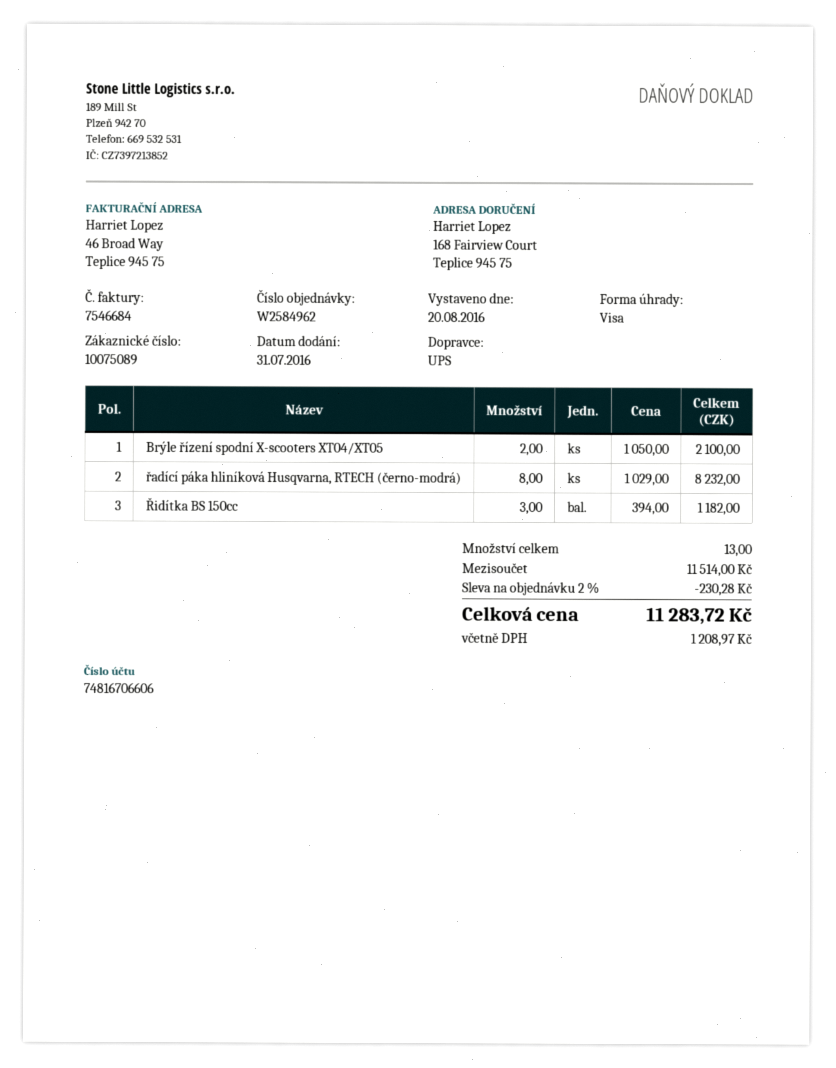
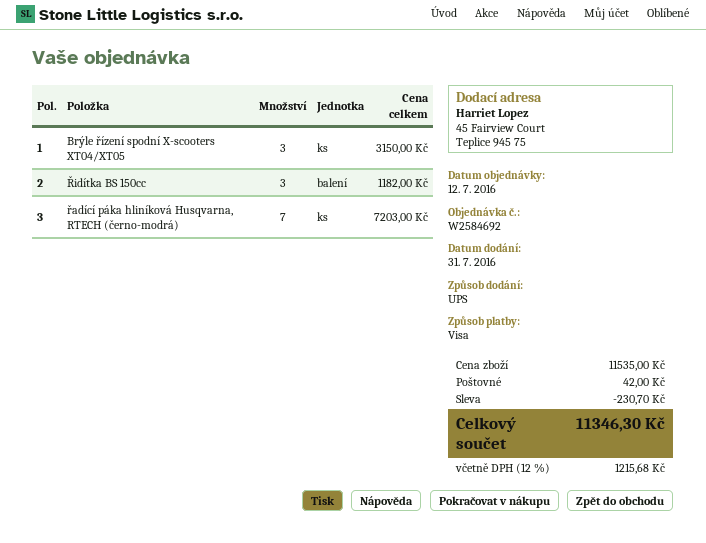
order number: W2584962 -> W2584692
ship to: 168 Fairview Court, Teplice 945 75 -> 45 Fairview Court, Teplice 945 75
Brýle řízení spodní X-scooters XT04/XT05: 2 for 2100.00 -> 3 for 3150.00
řadící páka hliníková Husqvarna, RTECH (černo-modrá): 8 for 8232.00 -> 7 for 7203.00
subtotal: 11514.00 -> 11535.00
discount: 230.28 -> 230.70
shipping: none -> 42.00
tax: 1208.97 -> 1215.68
total: 11283.72 -> 11346.30

